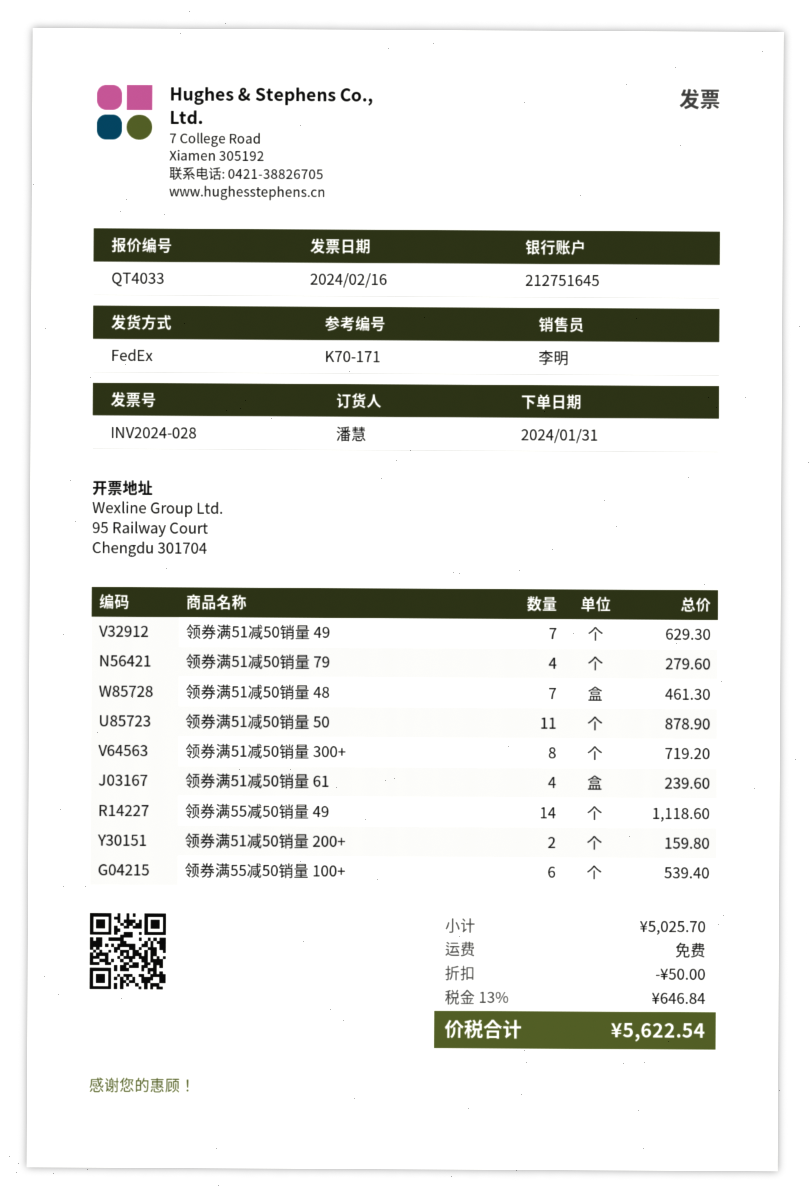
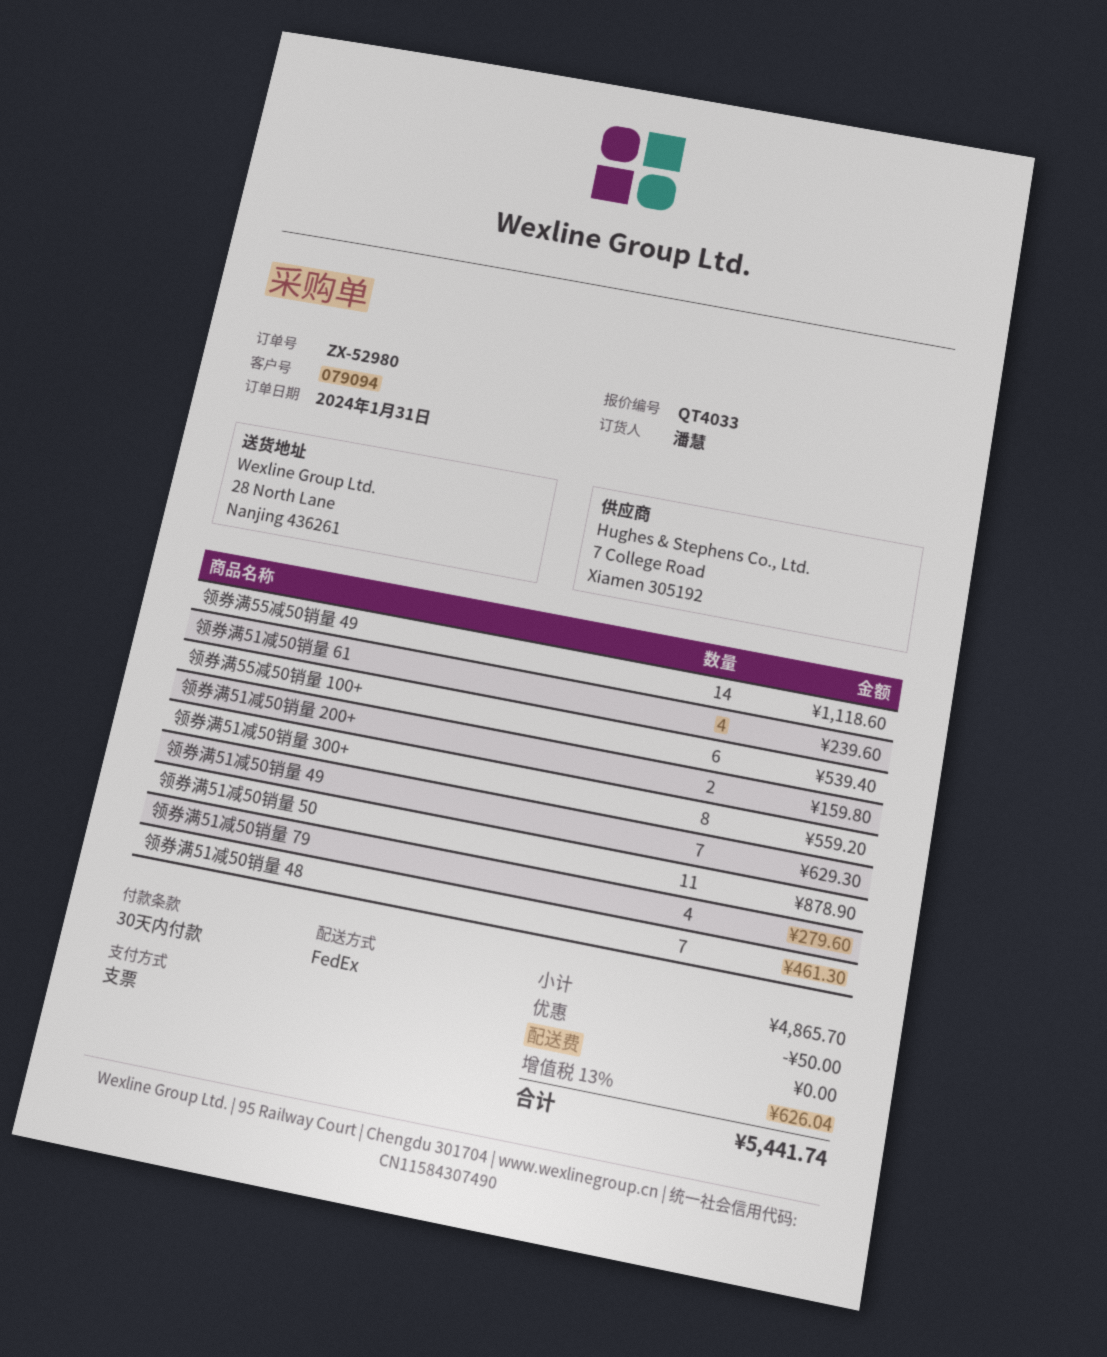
领券满51减50销量 300+: 8 for 719.20 -> 8 for 559.20
subtotal: 5025.70 -> 4865.70
tax: 13% = 646.84 -> 13% = 626.04
total: 5622.54 -> 5441.74

